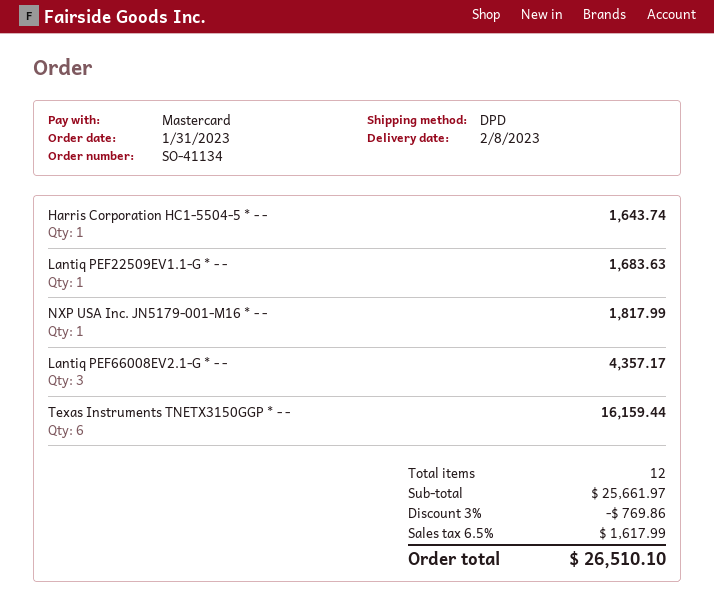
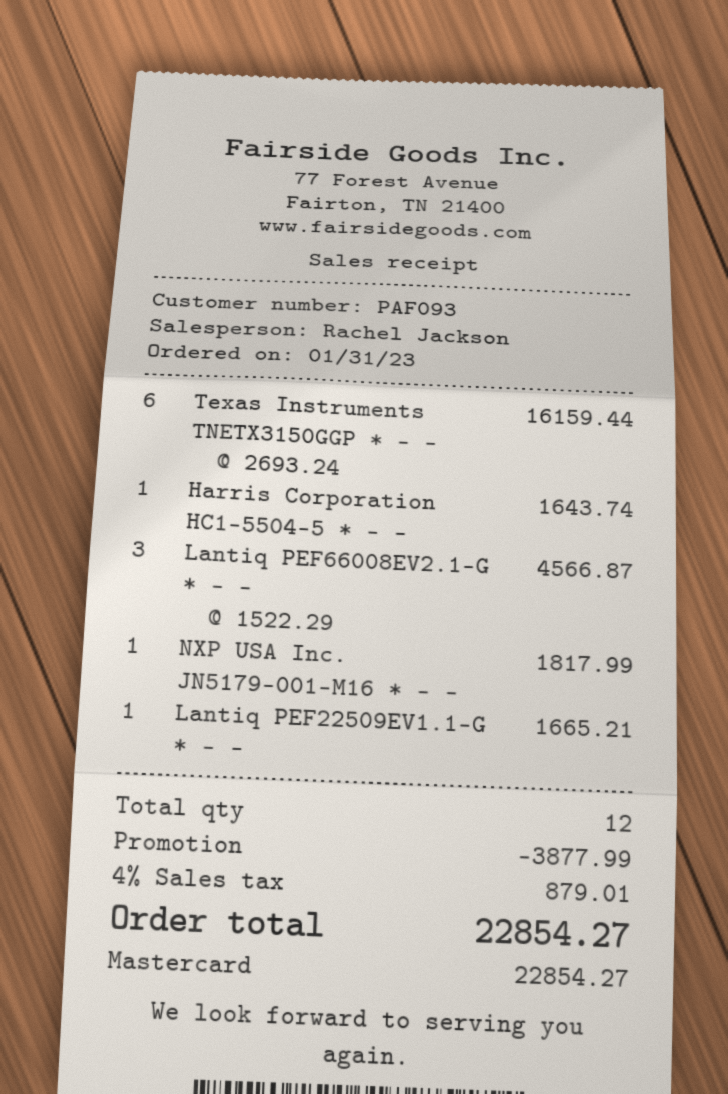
Lantiq PEF22509EV1.1-G * - -: 1 for 1683.63 -> 1 for 1665.21
Lantiq PEF66008EV2.1-G * - -: 3 for 4357.17 -> 3 for 4566.87
discount: 769.86 -> 3877.99
tax: 6.5% = 1617.99 -> 4% = 879.01
total: 26510.10 -> 22854.27

